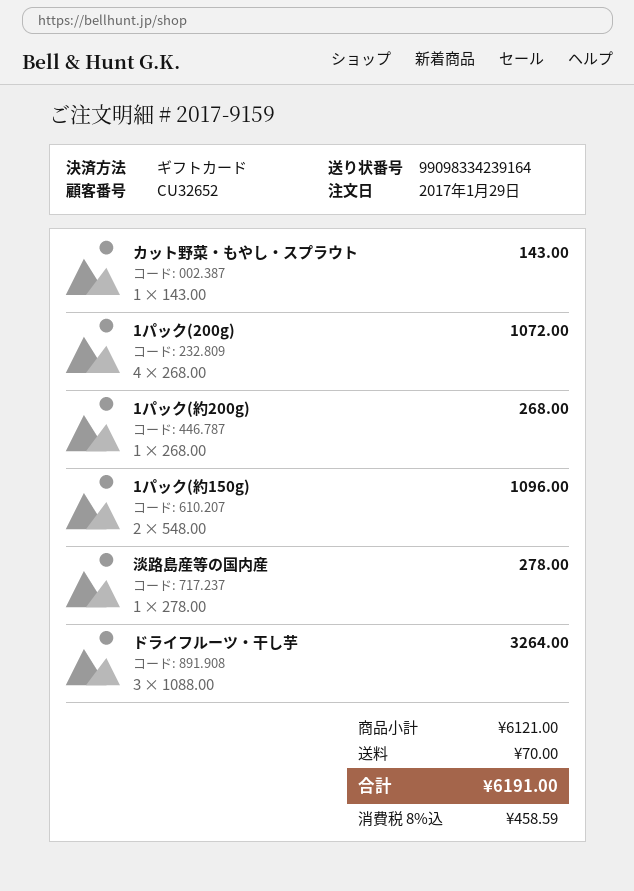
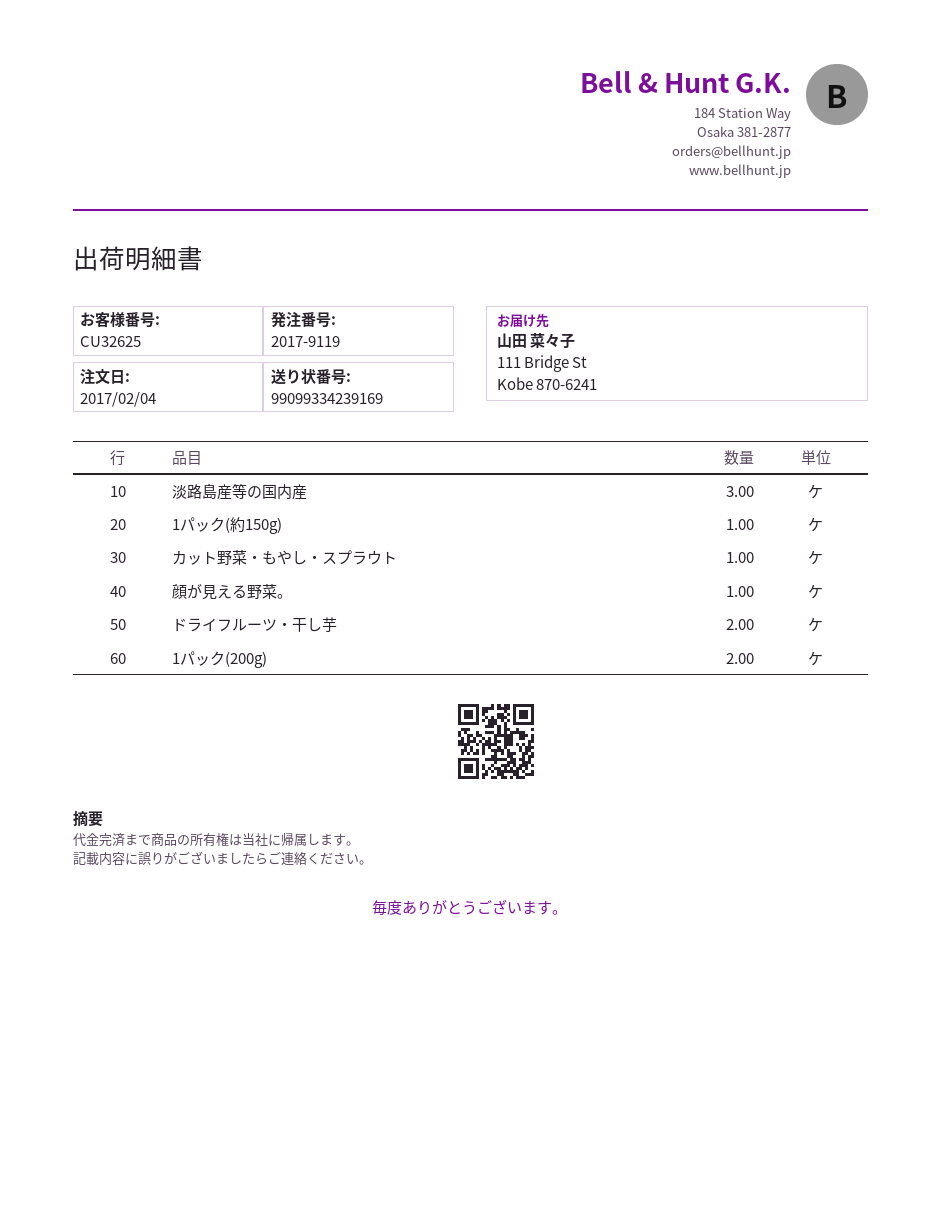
order number: 2017-9159 -> 2017-9119
order date: 2017-01-29 -> 2017-02-04
customer number: CU32652 -> CU32625
tracking number: 99098334239164 -> 99099334239169
1パック(200g): 4 -> 2
1パック(約200g): 1 -> none
1パック(約150g): 2 -> 1
淡路島産等の国内産: 1 -> 3
ドライフルーツ・干し芋: 3 -> 2
顔が見える野菜。: none -> 1

